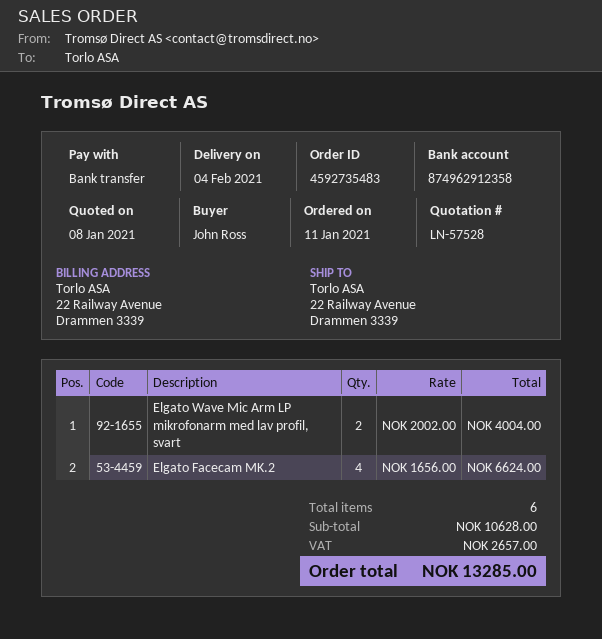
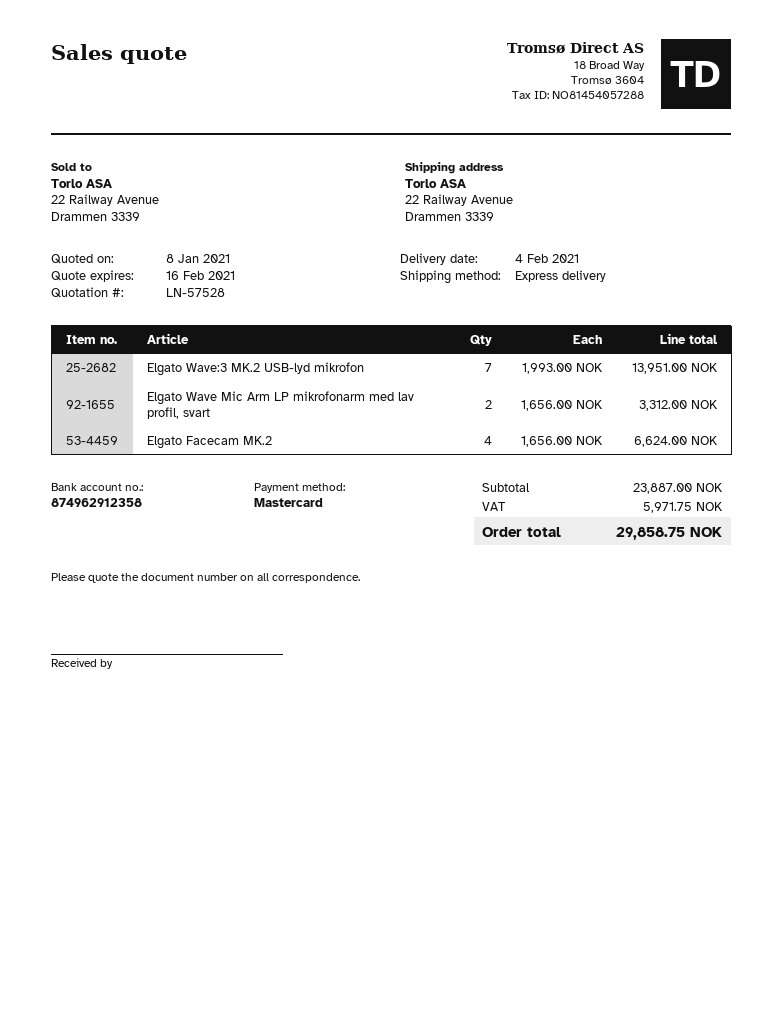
payment method: bank transfer -> Mastercard
Elgato Wave Mic Arm LP mikrofonarm med lav profil, svart: 2 x 2002.00 = 4004.00 -> 2 x 1656.00 = 3312.00
Elgato Wave:3 MK.2 USB-lyd mikrofon: none -> 7 x 1993.00 = 13951.00
subtotal: 10628.00 -> 23887.00
tax: 2657.00 -> 5971.75
total: 13285.00 -> 29858.75

